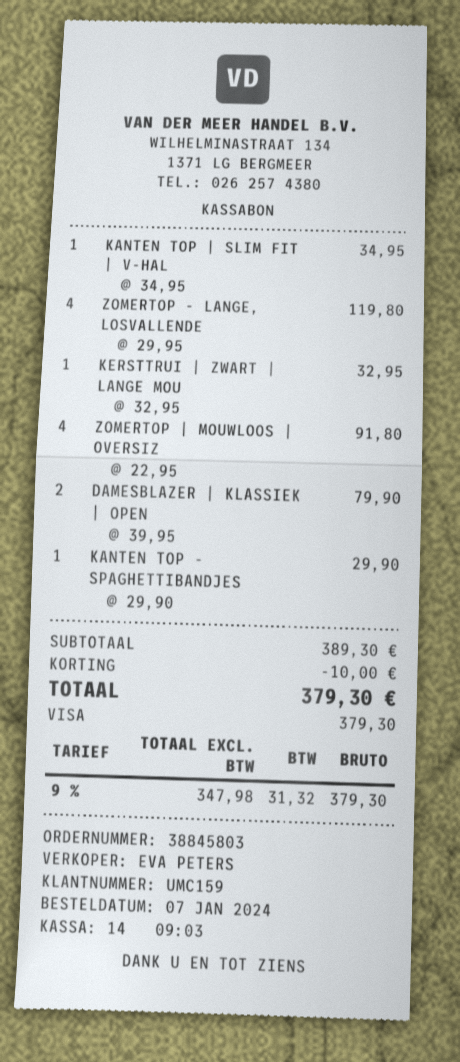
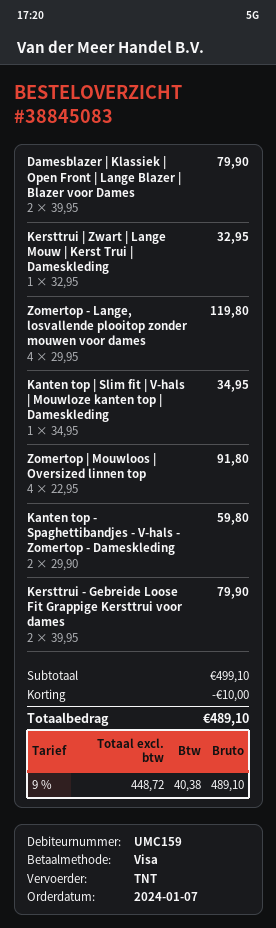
order number: 38845803 -> 38845083
KANTEN TOP - SPAGHETTIBANDJES: 1 x 29.90 = 29.90 -> 2 x 29.90 = 59.80
Kersttrui - Gebreide Loose Fit Grappige Kersttrui voor dames: none -> 2 x 39.95 = 79.90
subtotal: 389.30 -> 499.10
net: 347.98 -> 448.72
tax: 9% = 31.32 -> 9% = 40.38
total: 379.30 -> 489.10

